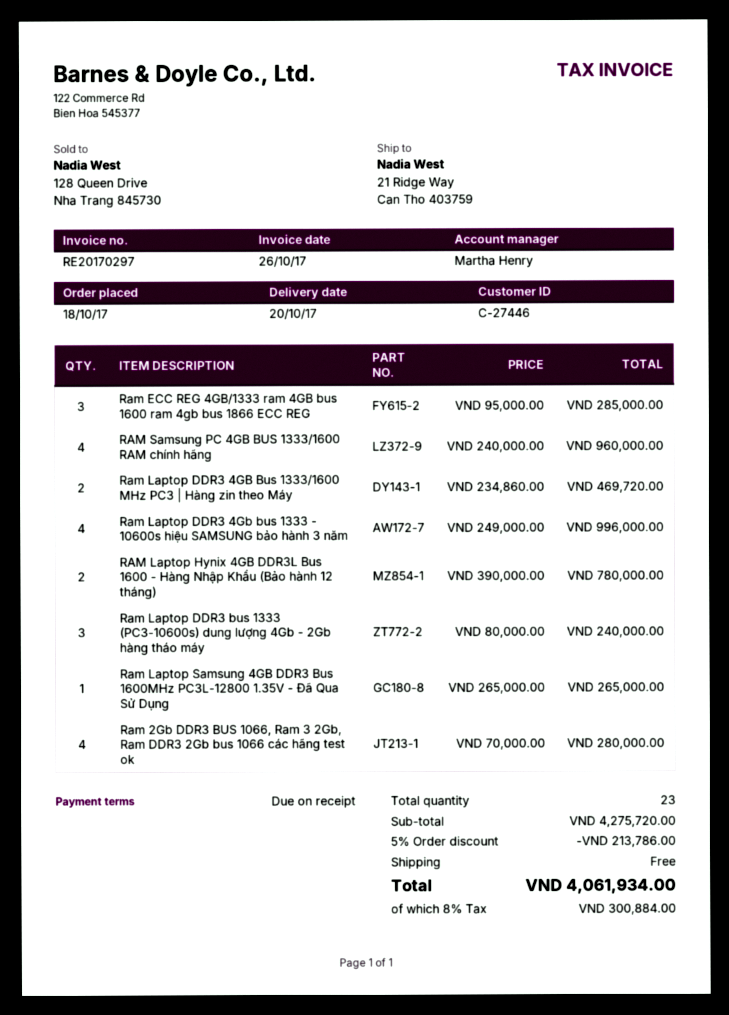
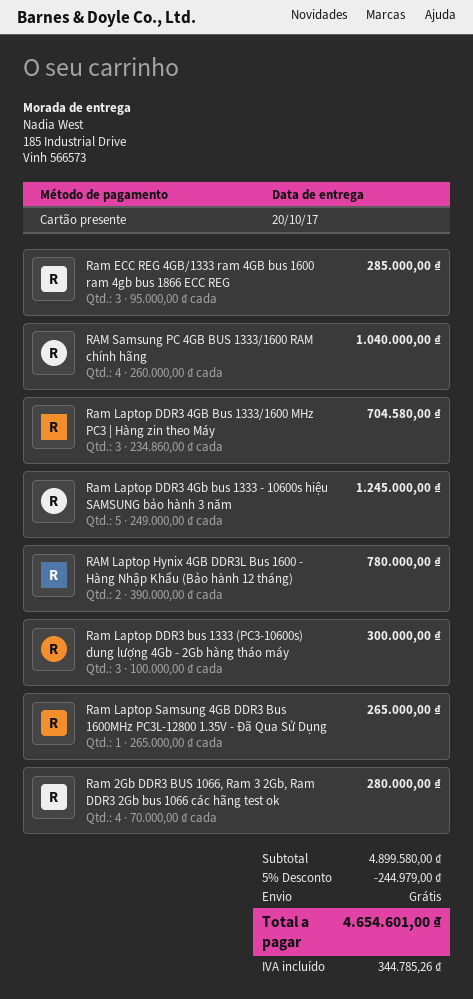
ship to: 21 Ridge Way, Can Tho 403759 -> 185 Industrial Drive, Vinh 566573
RAM Samsung PC 4GB BUS 1333/1600 RAM chính hãng: 4 x 240000.00 = 960000.00 -> 4 x 260000.00 = 1040000.00
Ram Laptop DDR3 4GB Bus 1333/1600 MHz PC3 | Hàng zin theo Máy: 2 x 234860.00 = 469720.00 -> 3 x 234860.00 = 704580.00
Ram Laptop DDR3 4Gb bus 1333 - 10600s hiệu SAMSUNG bảo hành 3 năm: 4 x 249000.00 = 996000.00 -> 5 x 249000.00 = 1245000.00
Ram Laptop DDR3 bus 1333 (PC3-10600s) dung lượng 4Gb - 2Gb hàng tháo máy: 3 x 80000.00 = 240000.00 -> 3 x 100000.00 = 300000.00
subtotal: 4275720.00 -> 4899580.00
discount: 5% = 213786.00 -> 5% = 244979.00
tax: 300884.00 -> 344785.26
total: 4061934.00 -> 4654601.00

